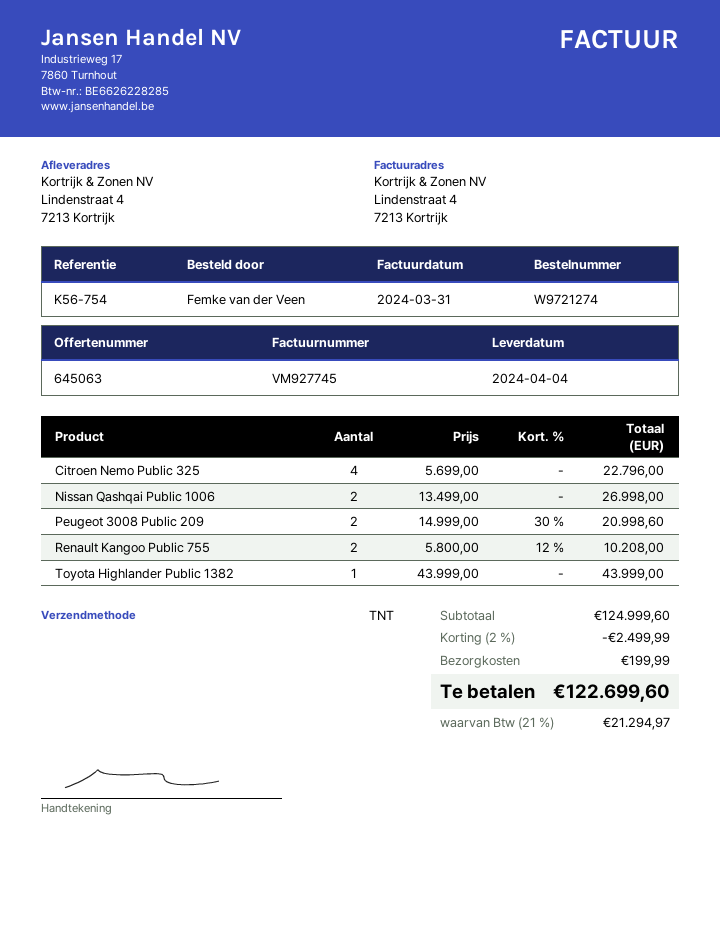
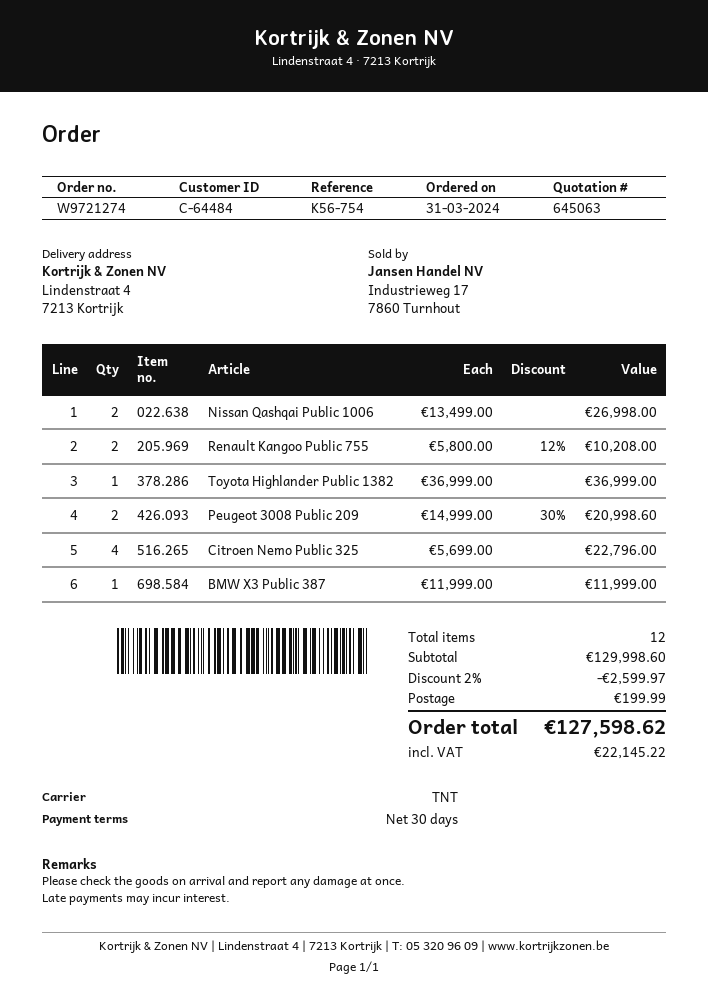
Toyota Highlander Public 1382: 1 x 43999.00 = 43999.00 -> 1 x 36999.00 = 36999.00
BMW X3 Public 387: none -> 1 x 11999.00 = 11999.00
subtotal: 124999.60 -> 129998.60
discount: 2% = 2499.99 -> 2% = 2599.97
tax: 21294.97 -> 22145.22
total: 122699.60 -> 127598.62

